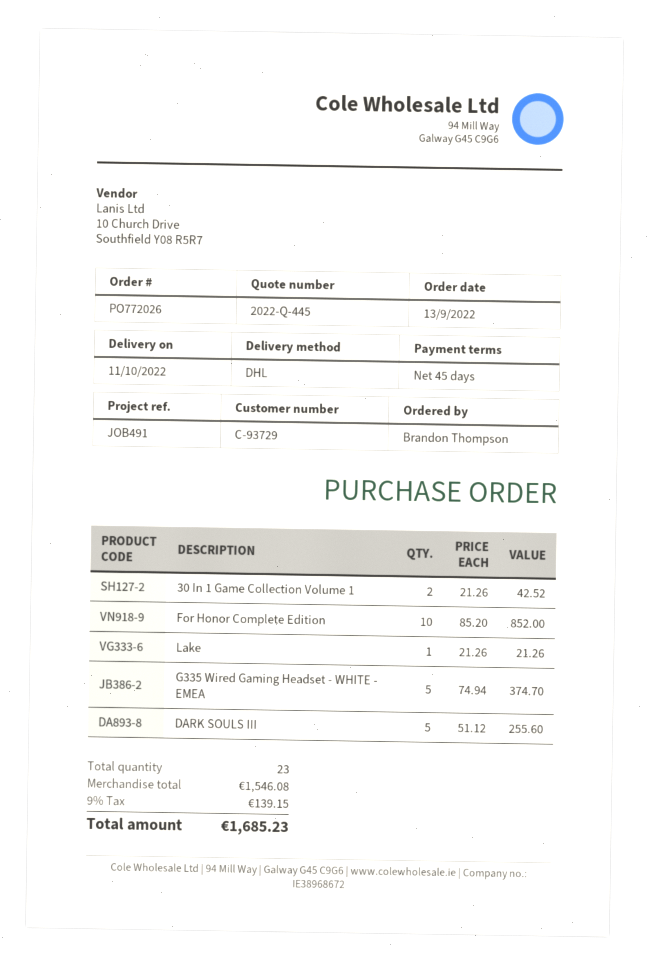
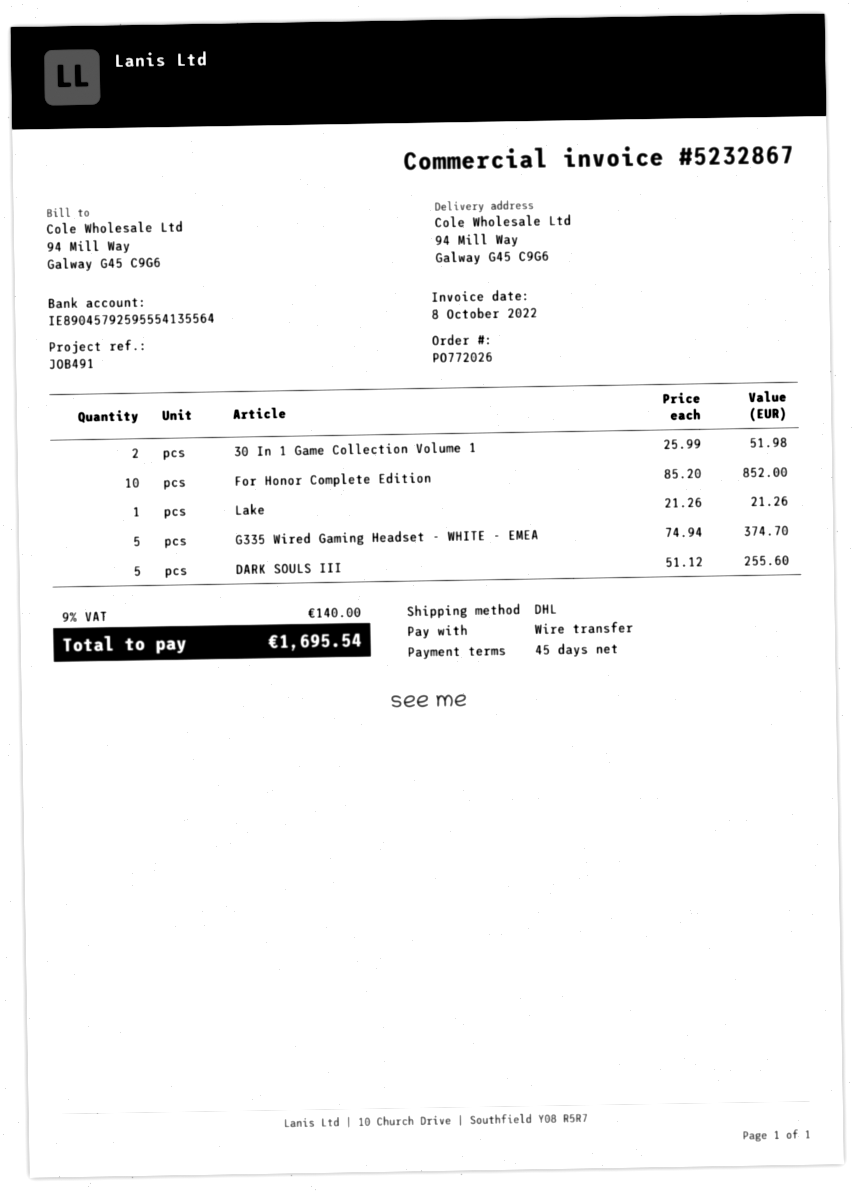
30 In 1 Game Collection Volume 1: 2 x 21.26 = 42.52 -> 2 x 25.99 = 51.98
tax: 9% = 139.15 -> 9% = 140.00
total: 1685.23 -> 1695.54

